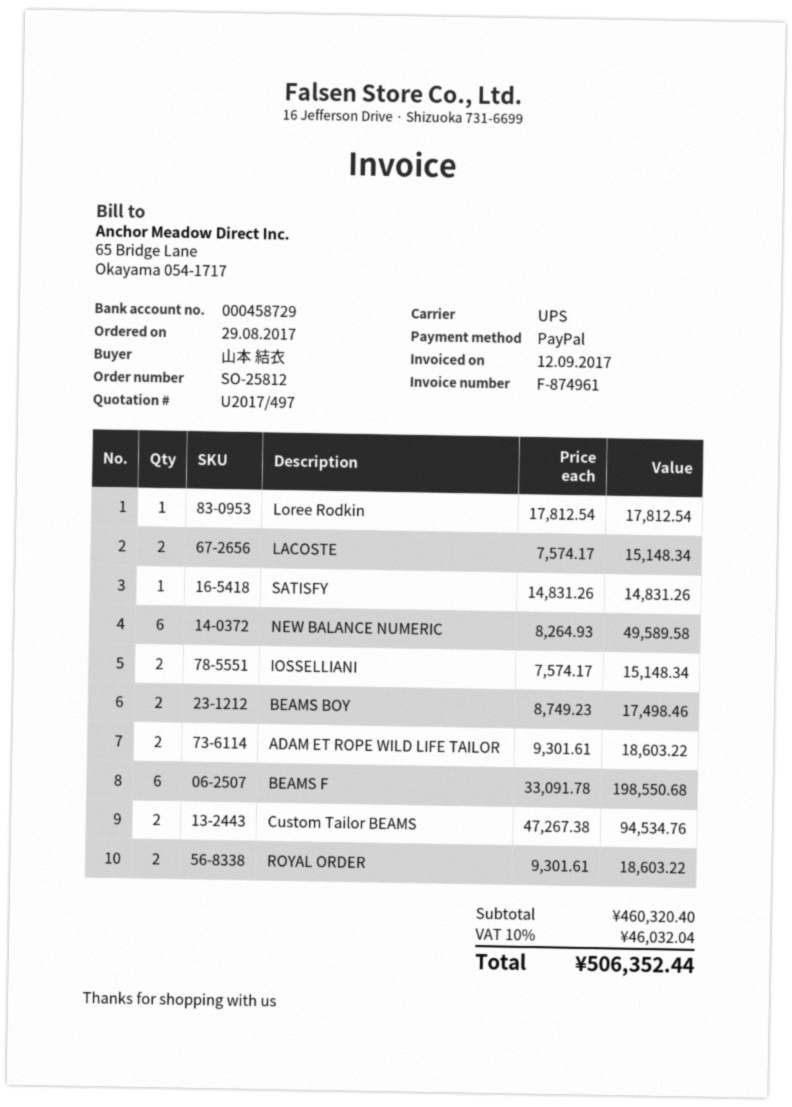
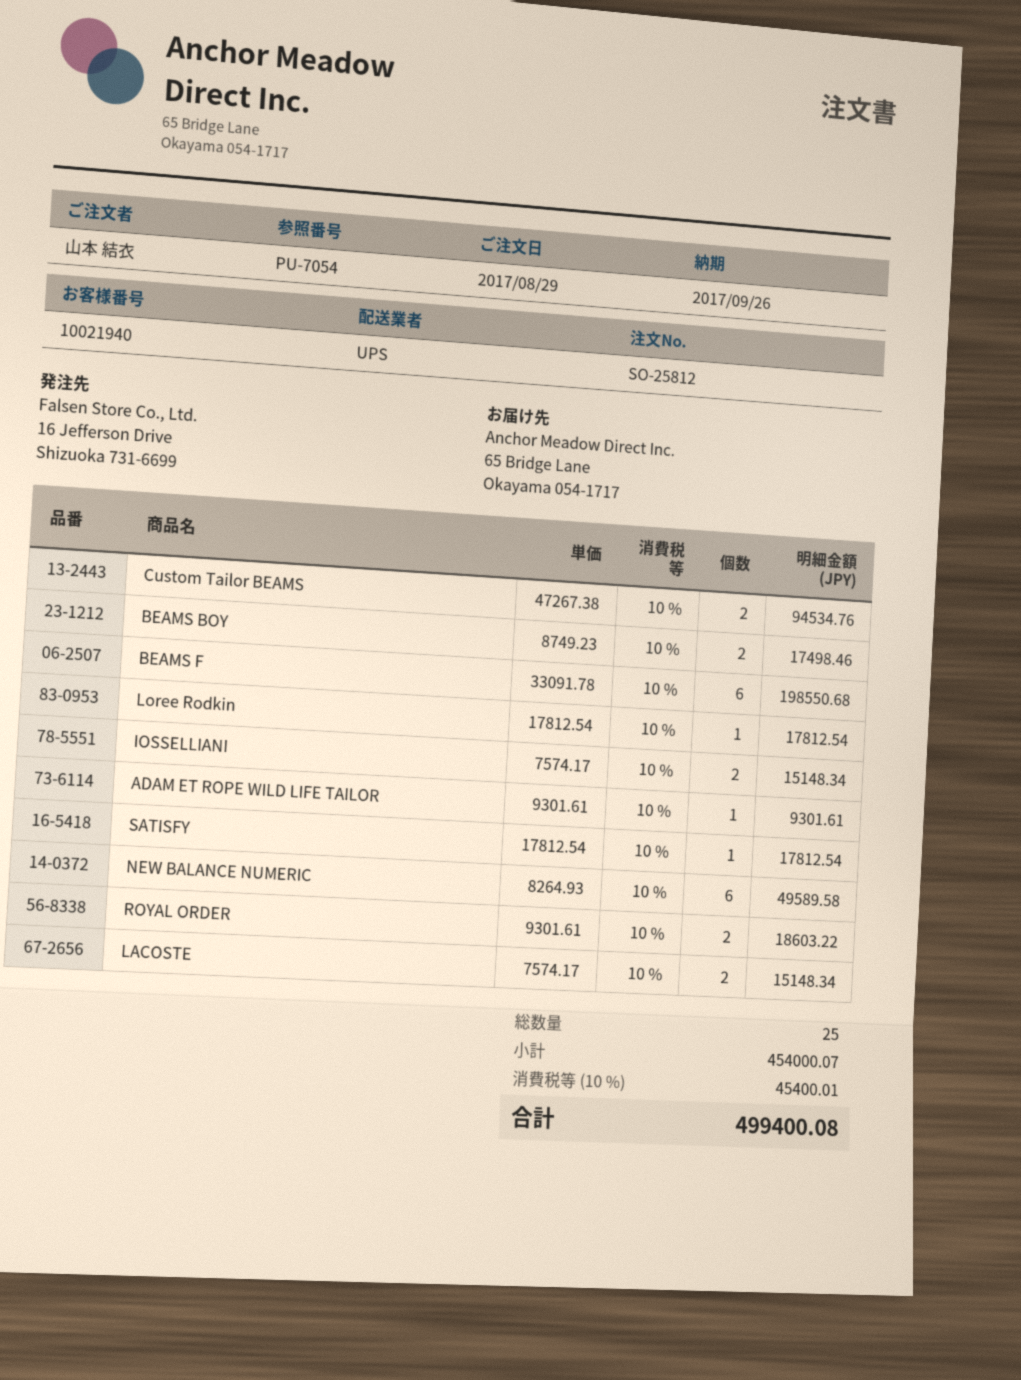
SATISFY: 1 x 14831.26 = 14831.26 -> 1 x 17812.54 = 17812.54
ADAM ET ROPE WILD LIFE TAILOR: 2 x 9301.61 = 18603.22 -> 1 x 9301.61 = 9301.61
subtotal: 460320.40 -> 454000.07
tax: 10% = 46032.04 -> 10% = 45400.01
total: 506352.44 -> 499400.08

